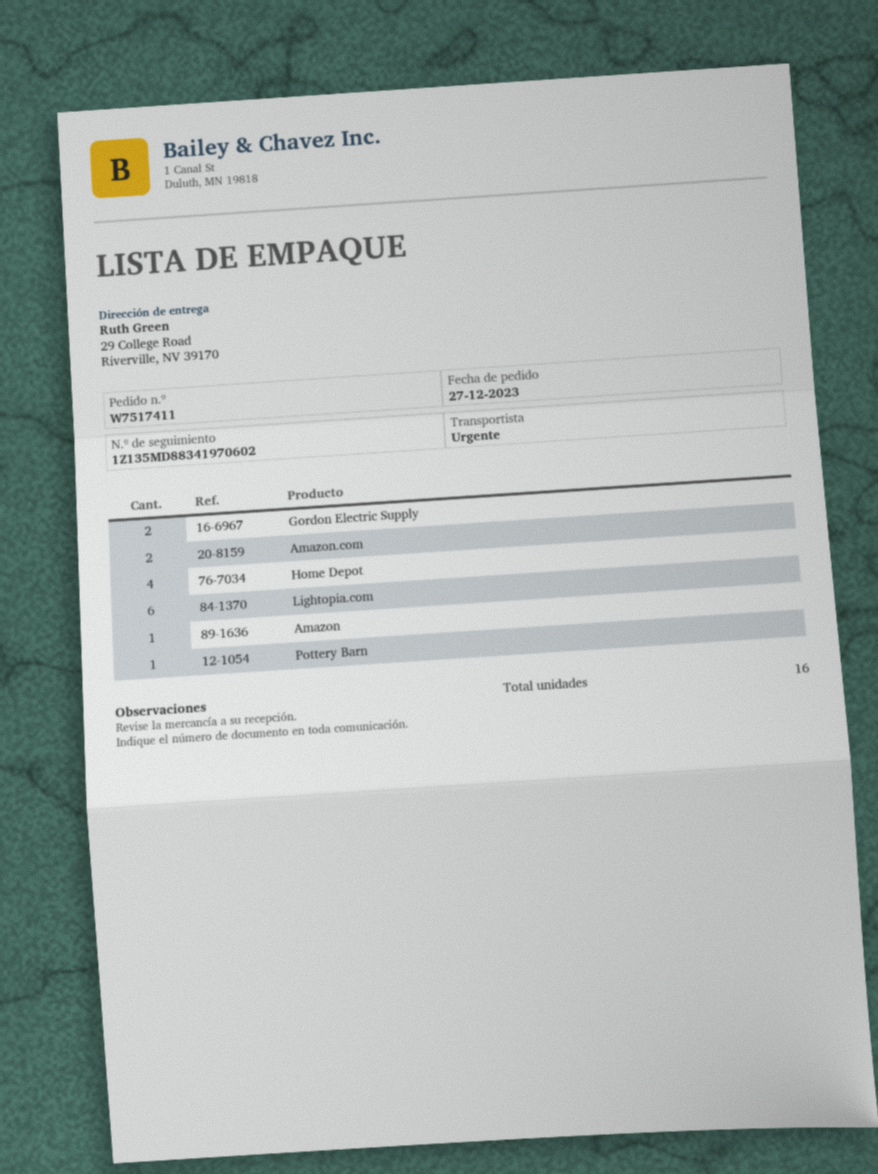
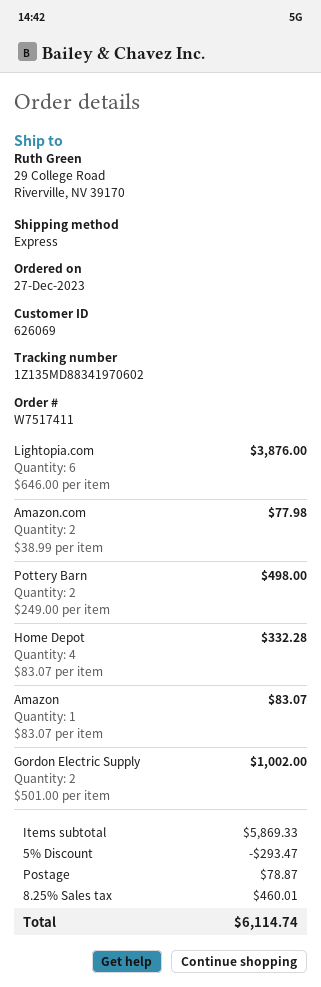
Pottery Barn: 1 -> 2

